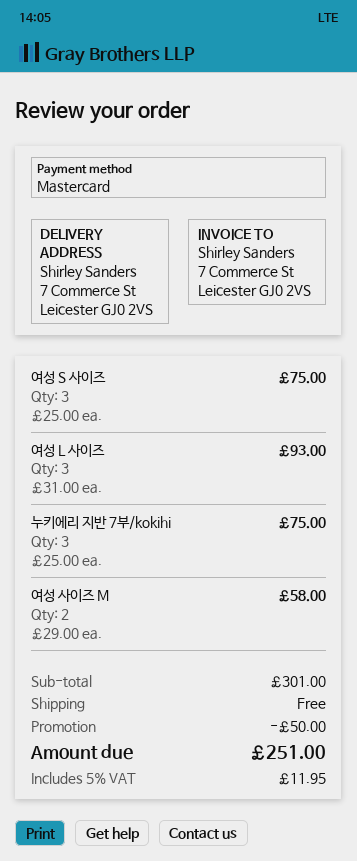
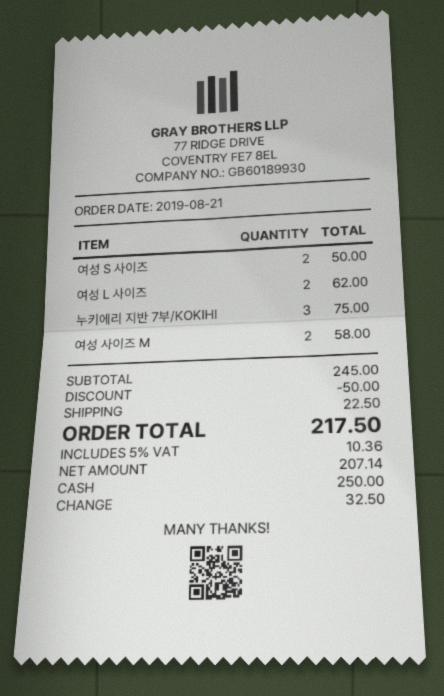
payment method: Mastercard -> cash
여성 S 사이즈: 3 for 75.00 -> 2 for 50.00
여성 L 사이즈: 3 for 93.00 -> 2 for 62.00
subtotal: 301.00 -> 245.00
shipping: 0.00 -> 22.50
tax: 5% = 11.95 -> 5% = 10.36
total: 251.00 -> 217.50

